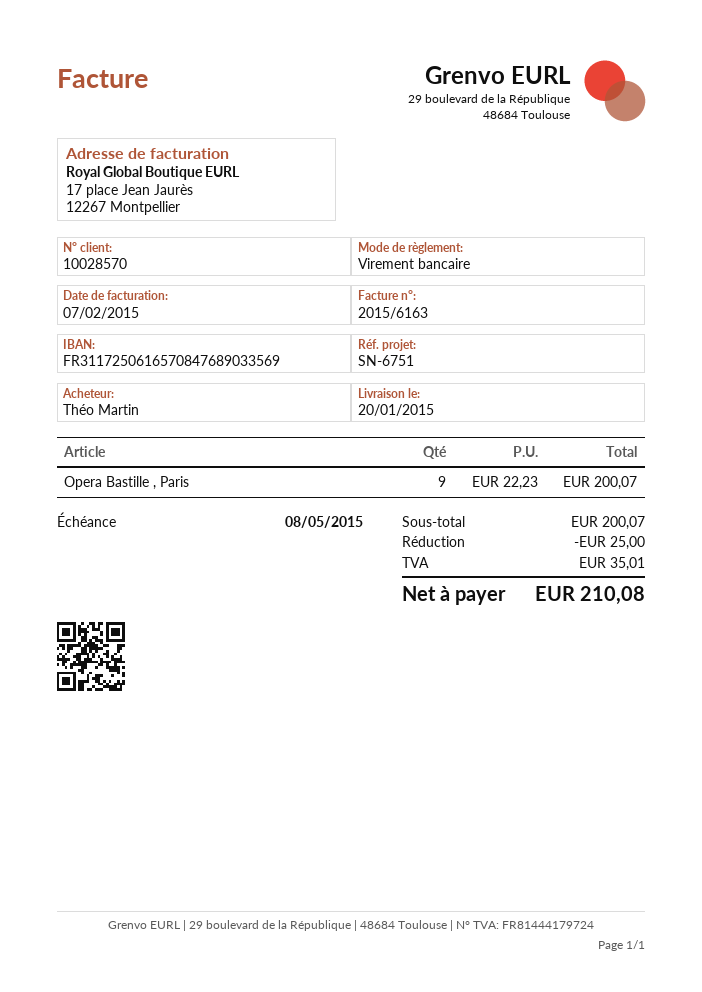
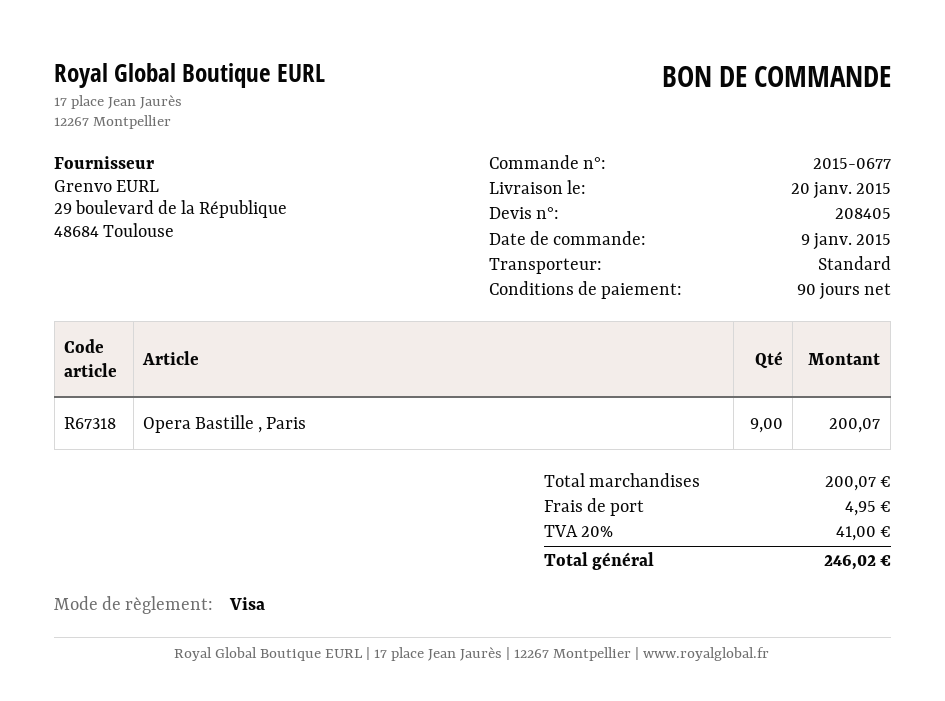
payment method: bank transfer -> Visa
discount: 25.00 -> none
shipping: none -> 4.95
tax: 35.01 -> 41.00
total: 210.08 -> 246.02

